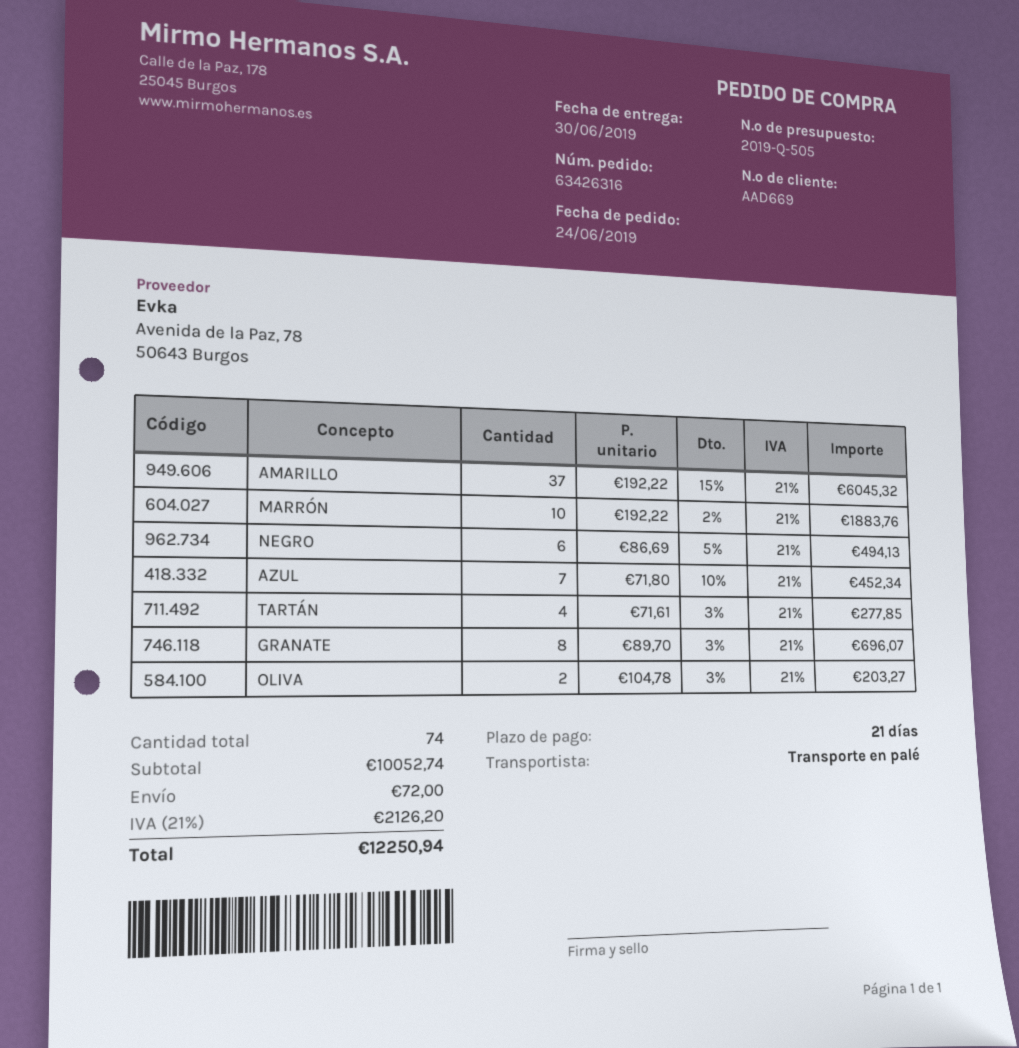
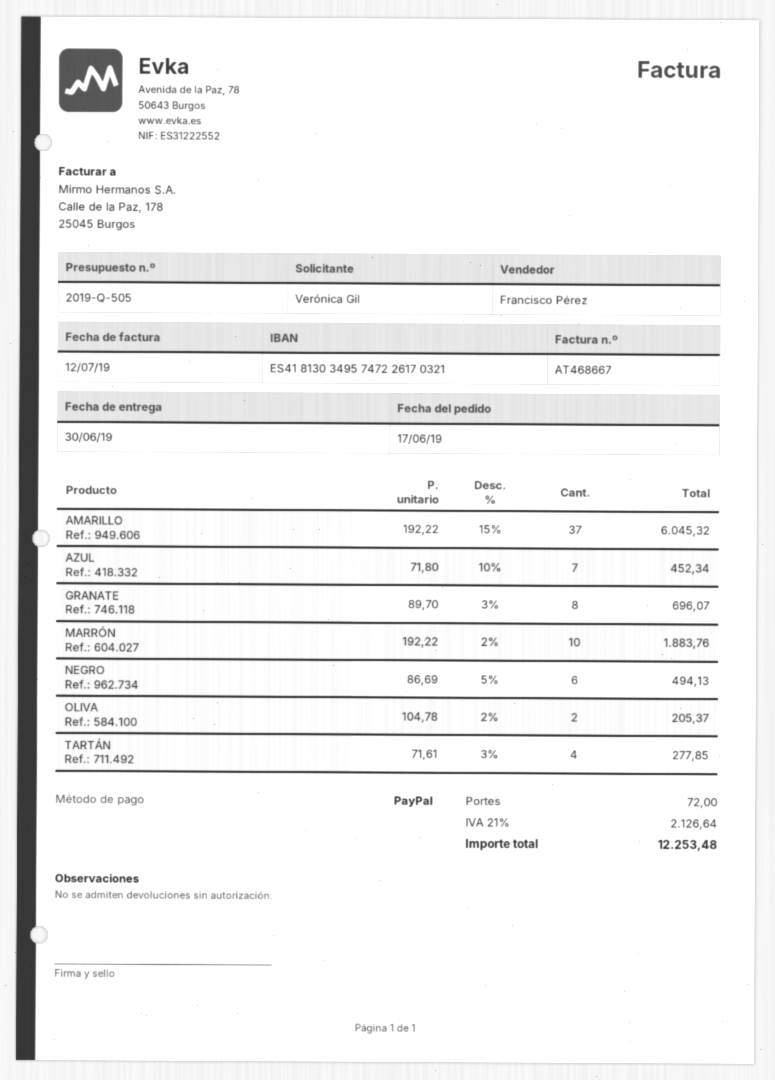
order date: 2019-06-24 -> 2019-06-17
OLIVA: 2 x 104.78 - 3% = 203.27 -> 2 x 104.78 - 2% = 205.37
tax: 21% = 2126.20 -> 21% = 2126.64
total: 12250.94 -> 12253.48

